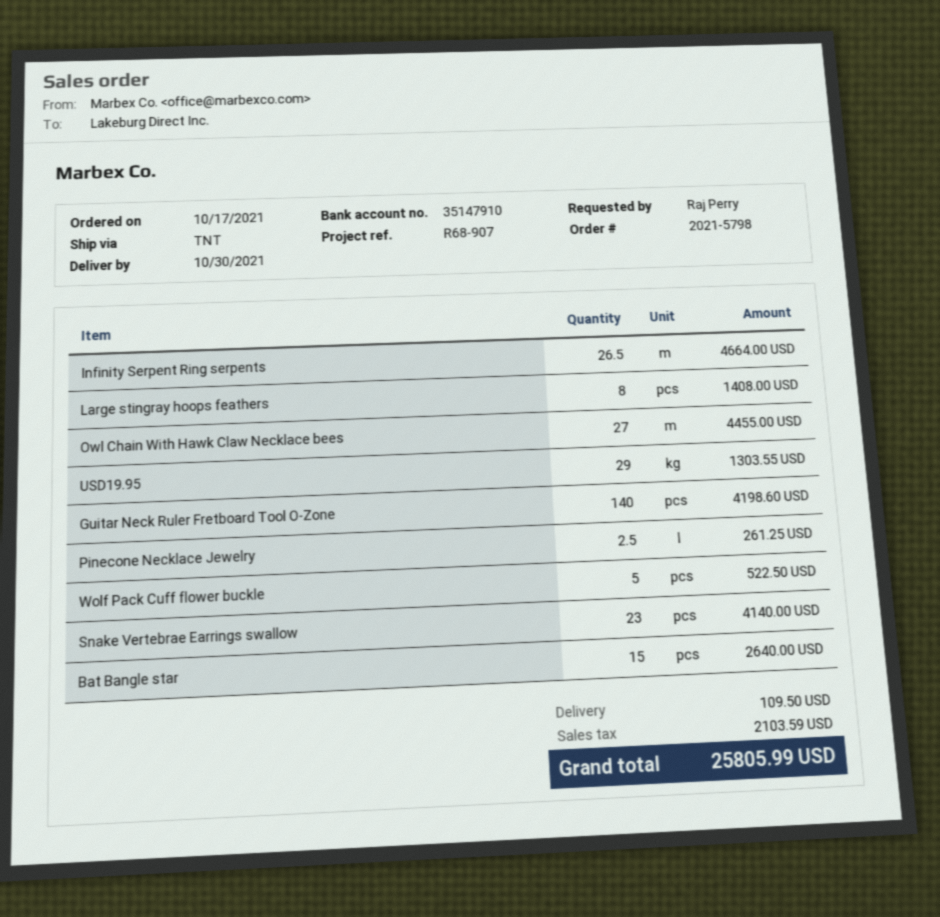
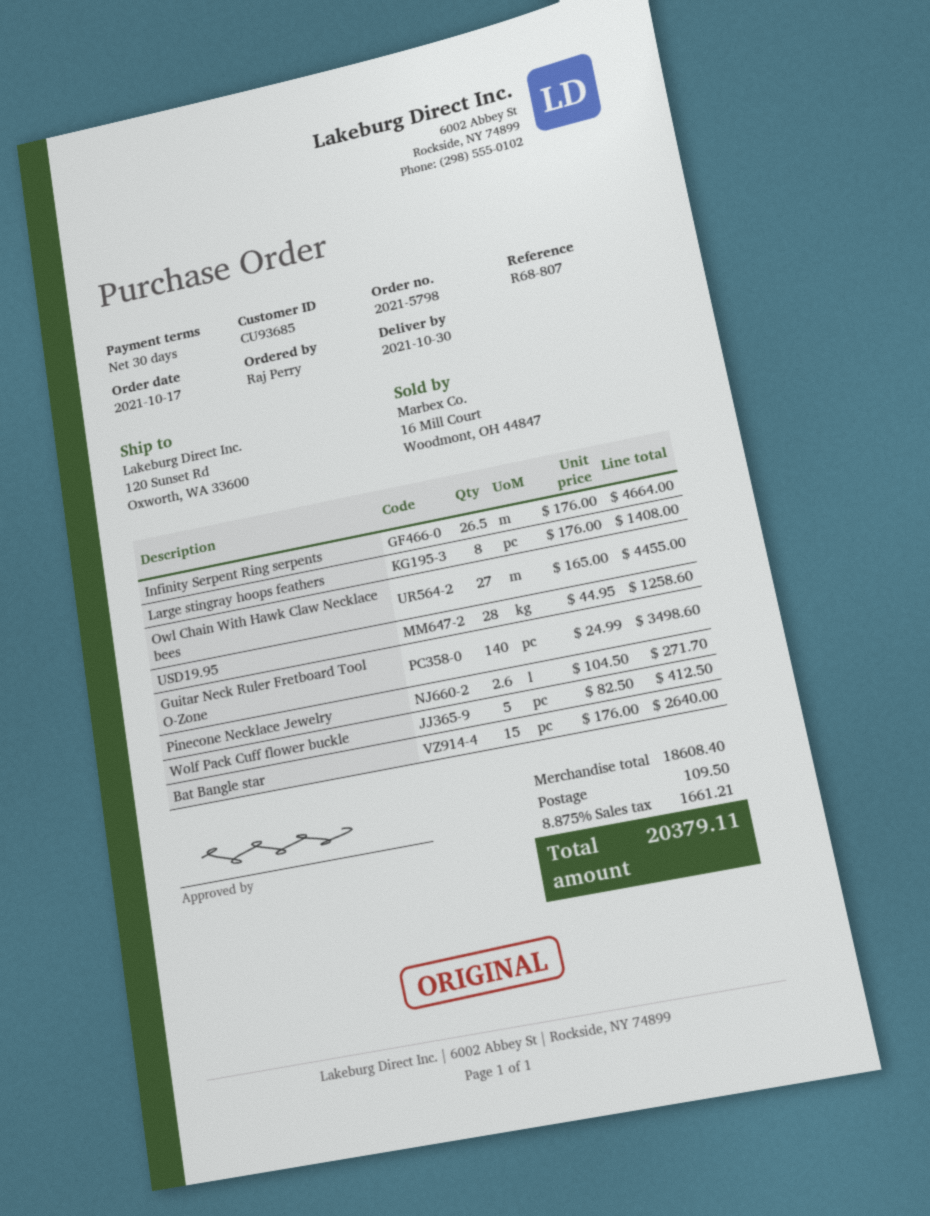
reference: R68-907 -> R68-807
USD19.95: 29 for 1303.55 -> 28 for 1258.60
Guitar Neck Ruler Fretboard Tool O-Zone: 140 for 4198.60 -> 140 for 3498.60
Pinecone Necklace Jewelry: 2.5 for 261.25 -> 2.6 for 271.70
Wolf Pack Cuff flower buckle: 5 for 522.50 -> 5 for 412.50
Snake Vertebrae Earrings swallow: 23 for 4140.00 -> none
tax: 2103.59 -> 1661.21
total: 25805.99 -> 20379.11

